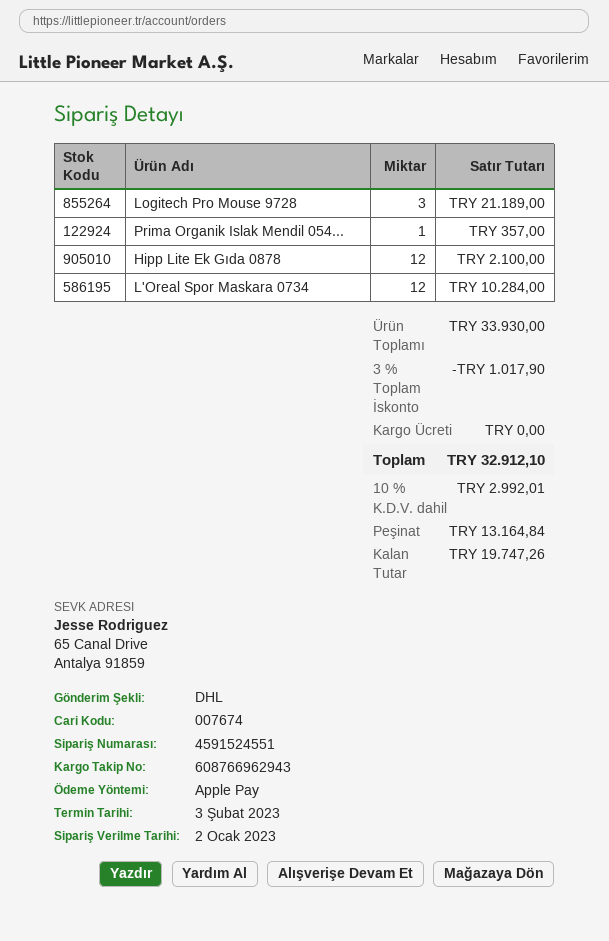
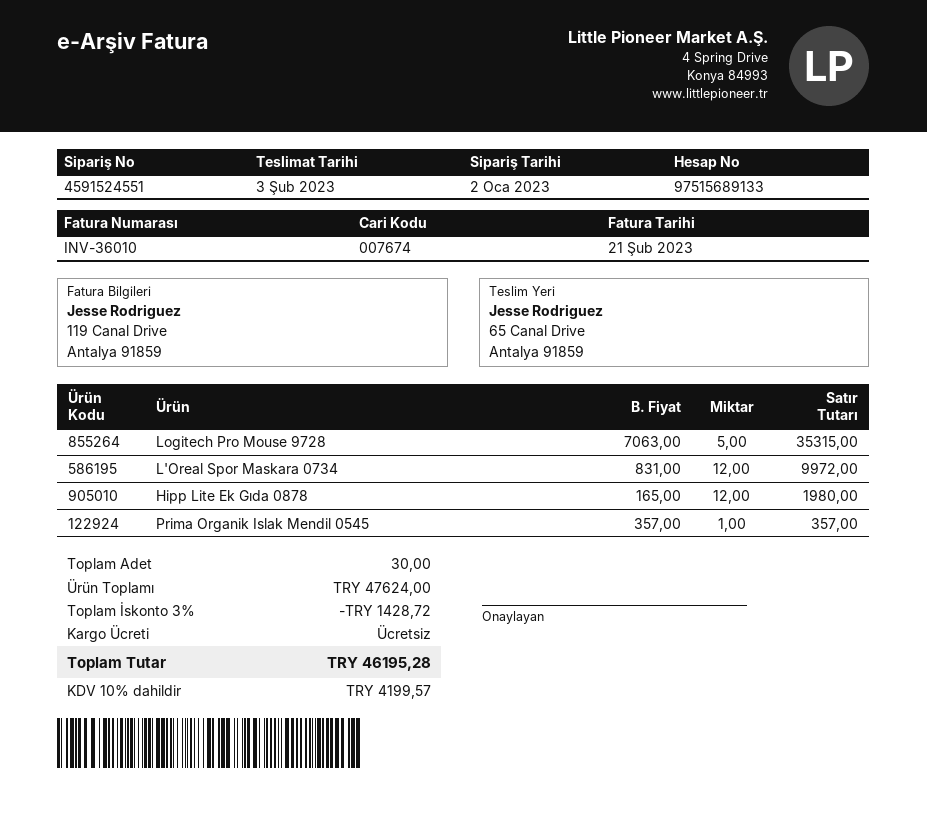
Logitech Pro Mouse 9728: 3 for 21189.00 -> 5 for 35315.00
Hipp Lite Ek Gıda 0878: 12 for 2100.00 -> 12 for 1980.00
L'Oreal Spor Maskara 0734: 12 for 10284.00 -> 12 for 9972.00
subtotal: 33930.00 -> 47624.00
discount: 3% = 1017.90 -> 3% = 1428.72
tax: 10% = 2992.01 -> 10% = 4199.57
total: 32912.10 -> 46195.28

